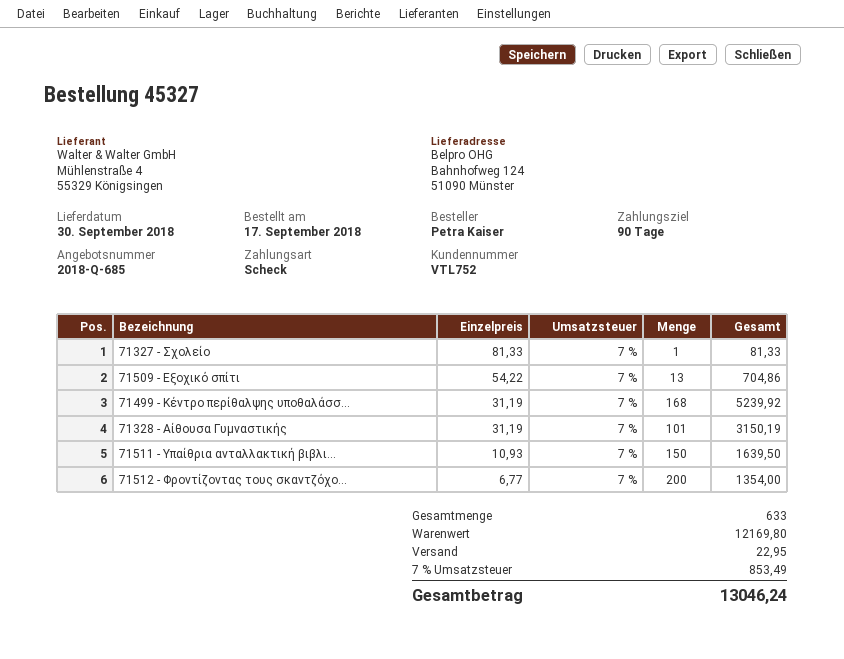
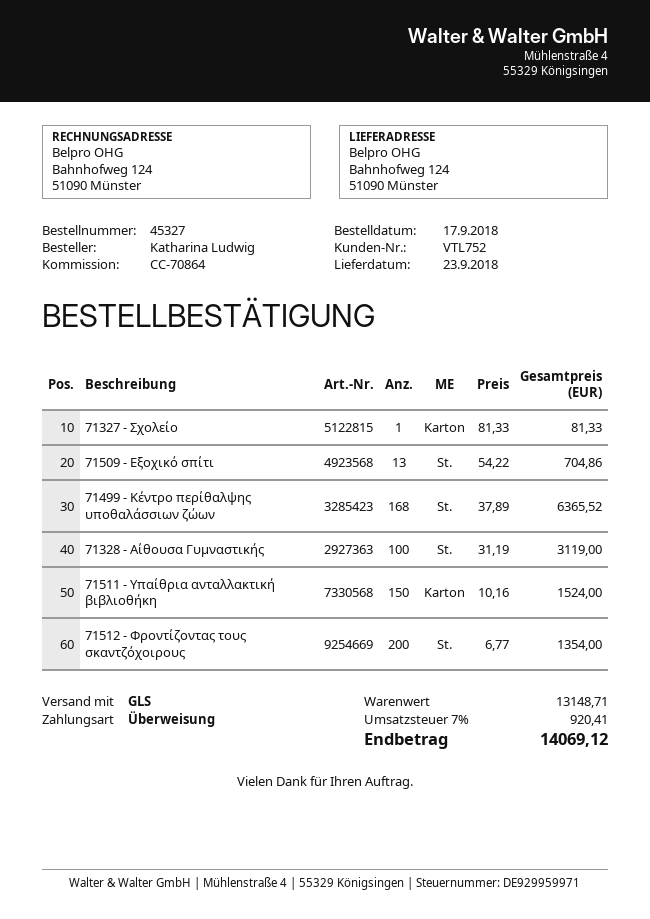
delivery date: 2018-09-30 -> 2018-09-23
ordered by: Petra Kaiser -> Katharina Ludwig
payment method: cheque -> bank transfer
71499 - Κέντρο περίθαλψης υποθαλάσσ...: 168 x 31.19 = 5239.92 -> 168 x 37.89 = 6365.52
71328 - Αίθουσα Γυμναστικής: 101 x 31.19 = 3150.19 -> 100 x 31.19 = 3119.00
71511 - Υπαίθρια ανταλλακτική βιβλι...: 150 x 10.93 = 1639.50 -> 150 x 10.16 = 1524.00
subtotal: 12169.80 -> 13148.71
shipping: 22.95 -> none
tax: 7% = 853.49 -> 7% = 920.41
total: 13046.24 -> 14069.12

